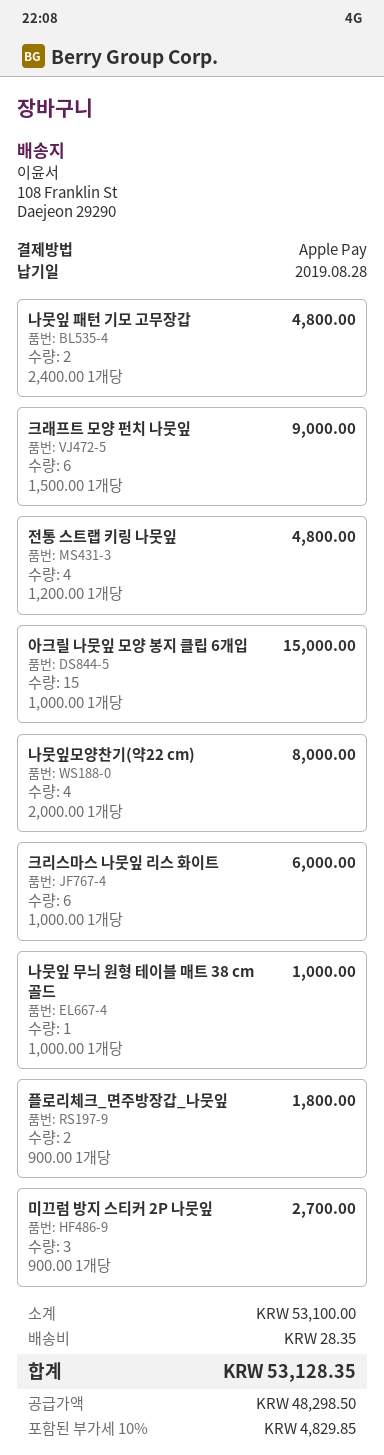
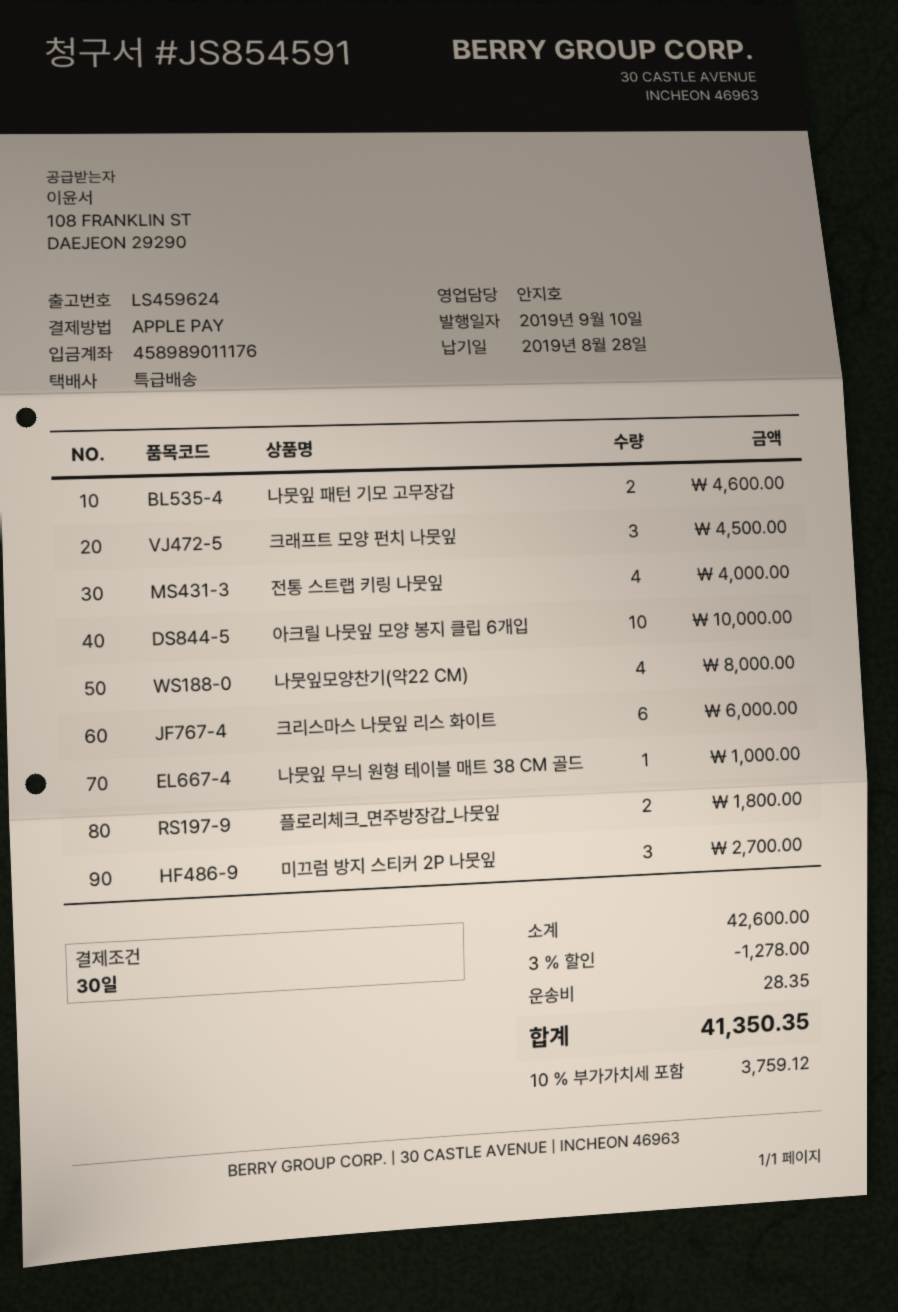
나뭇잎 패턴 기모 고무장갑: 2 for 4800.00 -> 2 for 4600.00
크래프트 모양 펀치 나뭇잎: 6 for 9000.00 -> 3 for 4500.00
전통 스트랩 키링 나뭇잎: 4 for 4800.00 -> 4 for 4000.00
아크릴 나뭇잎 모양 봉지 클립 6개입: 15 for 15000.00 -> 10 for 10000.00
subtotal: 53100.00 -> 42600.00
discount: none -> 3% = 1278.00
tax: 10% = 4829.85 -> 10% = 3759.12
total: 53128.35 -> 41350.35

